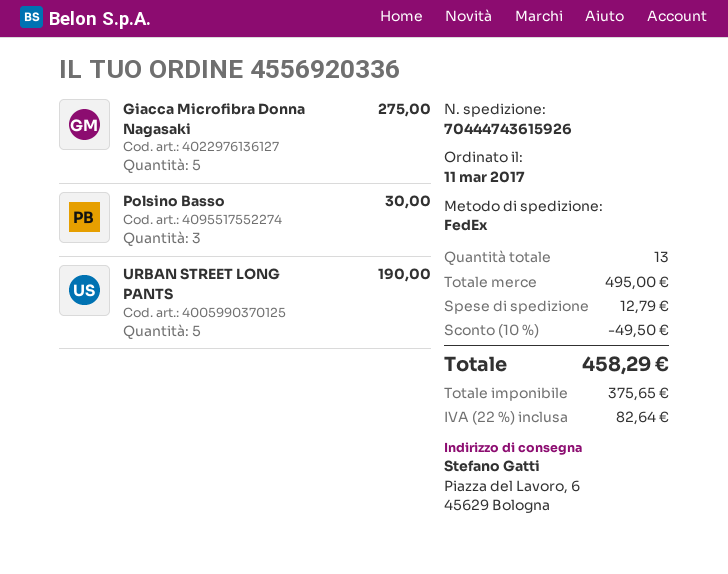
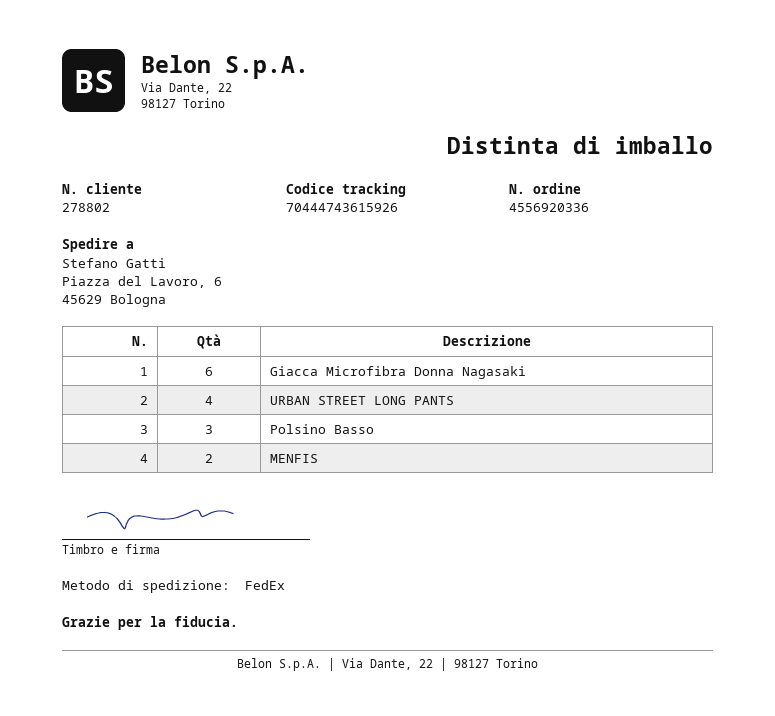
Giacca Microfibra Donna Nagasaki: 5 -> 6
URBAN STREET LONG PANTS: 5 -> 4
MENFIS: none -> 2

